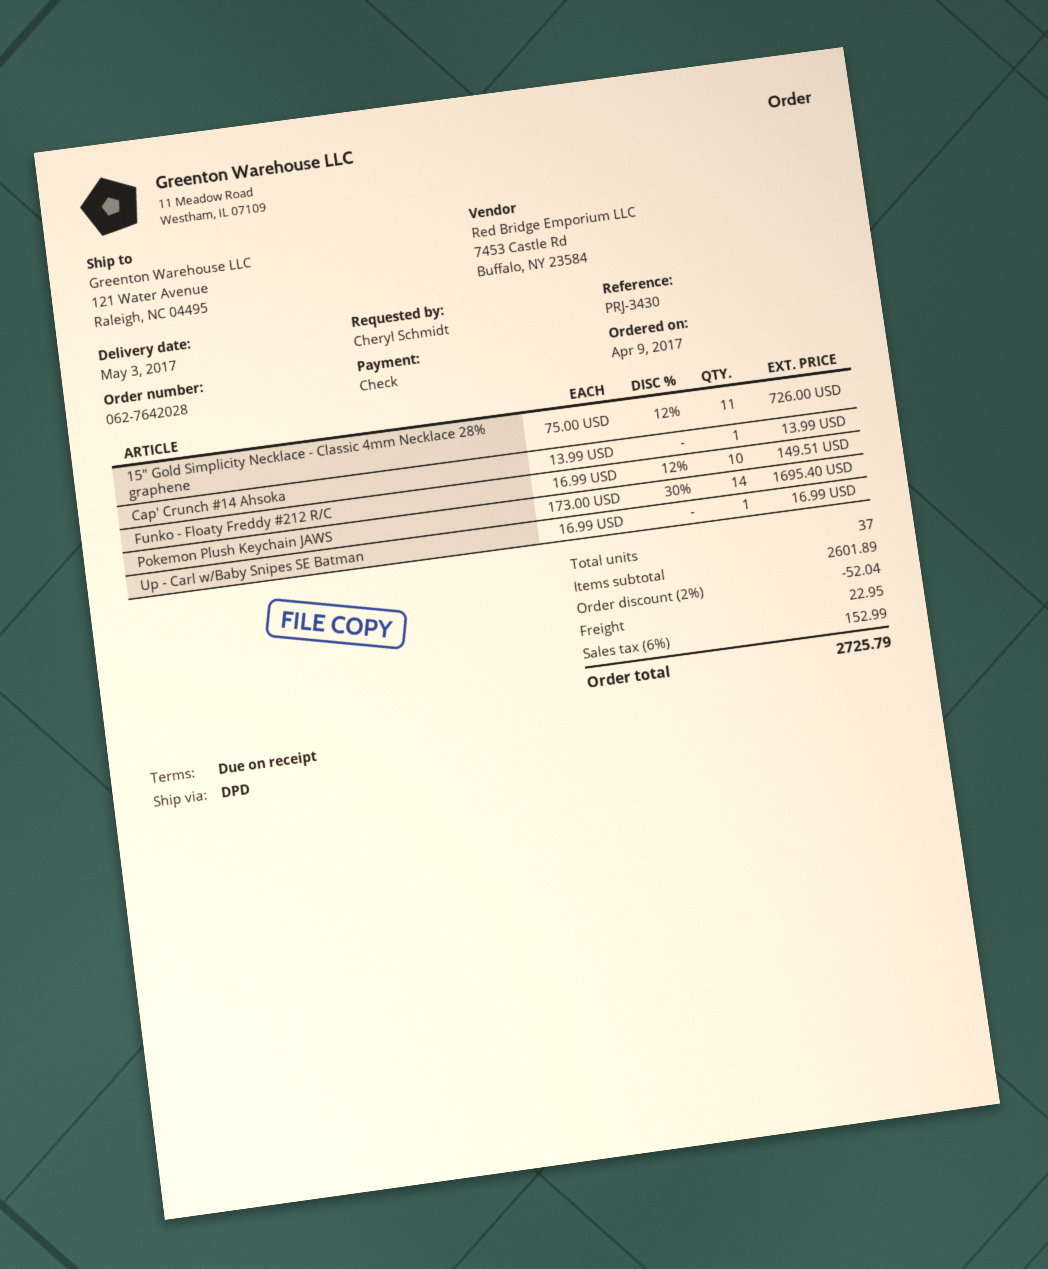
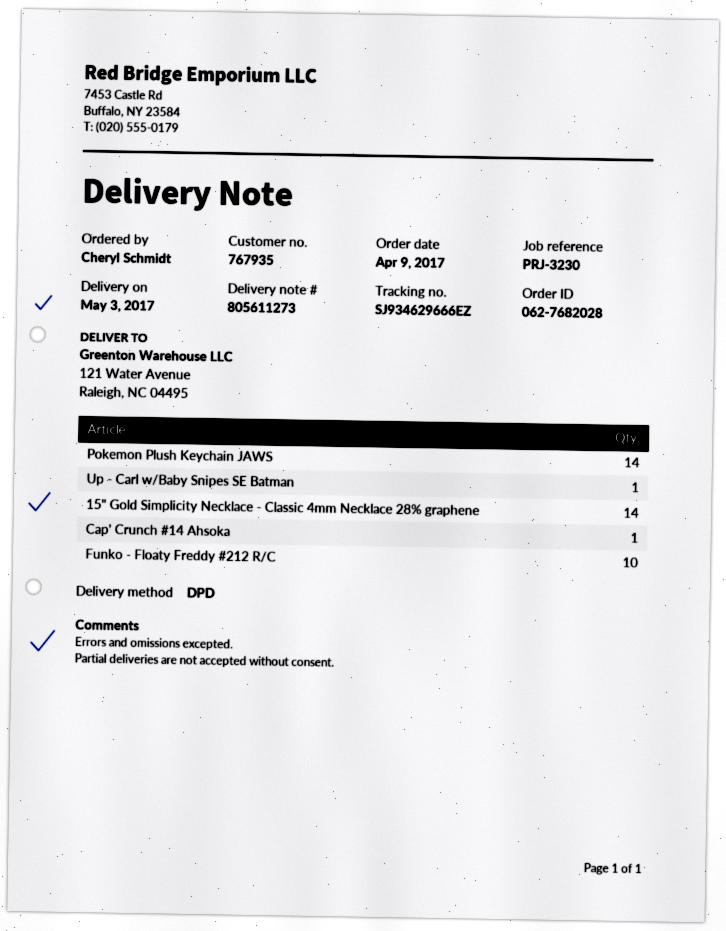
order number: 062-7642028 -> 062-7682028
reference: PRJ-3430 -> PRJ-3230
15" Gold Simplicity Necklace - Classic 4mm Necklace 28% graphene: 11 -> 14

